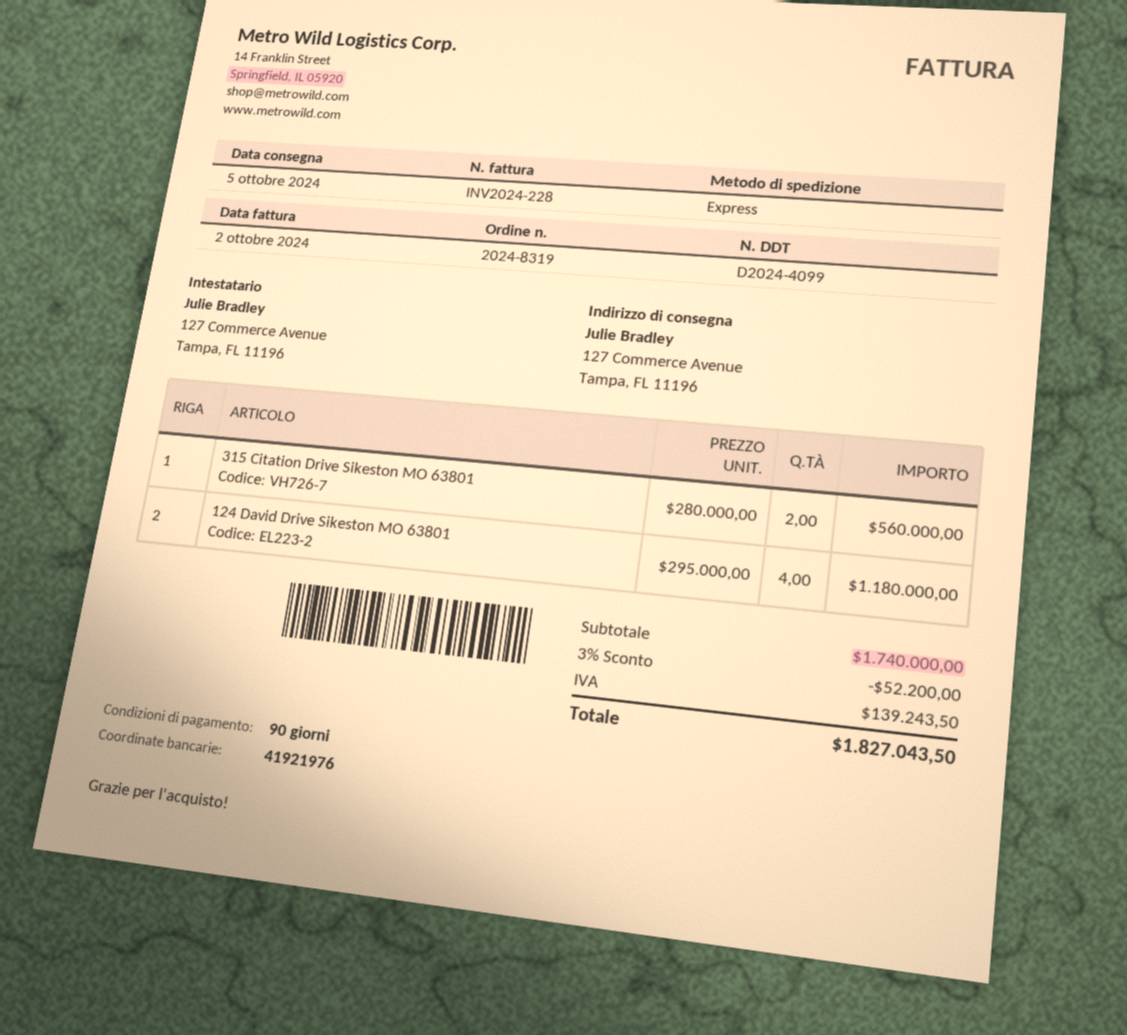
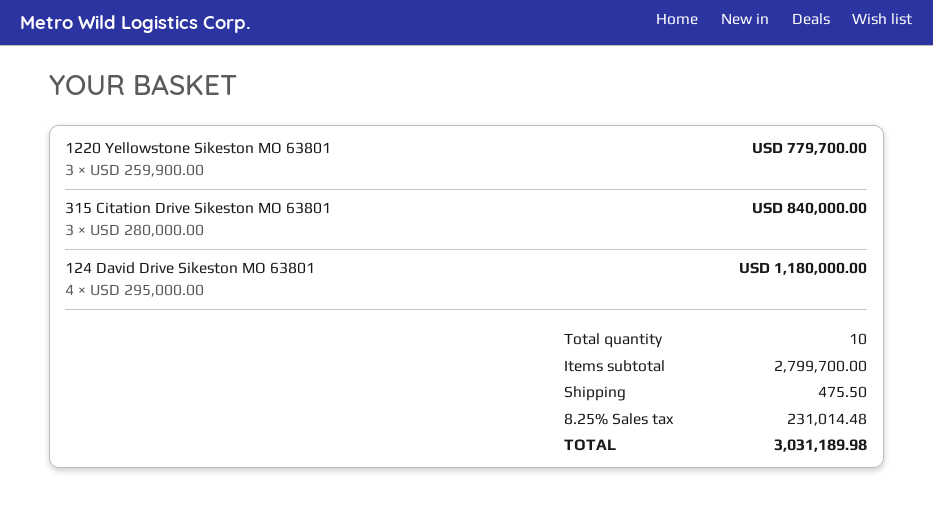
315 Citation Drive Sikeston MO 63801: 2 x 280000.00 = 560000.00 -> 3 x 280000.00 = 840000.00
1220 Yellowstone Sikeston MO 63801: none -> 3 x 259900.00 = 779700.00
subtotal: 1740000.00 -> 2799700.00
discount: 3% = 52200.00 -> none
shipping: none -> 475.50
tax: 139243.50 -> 231014.48
total: 1827043.50 -> 3031189.98

